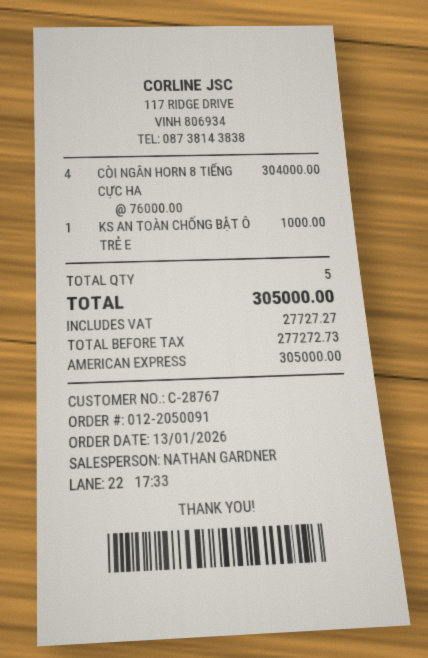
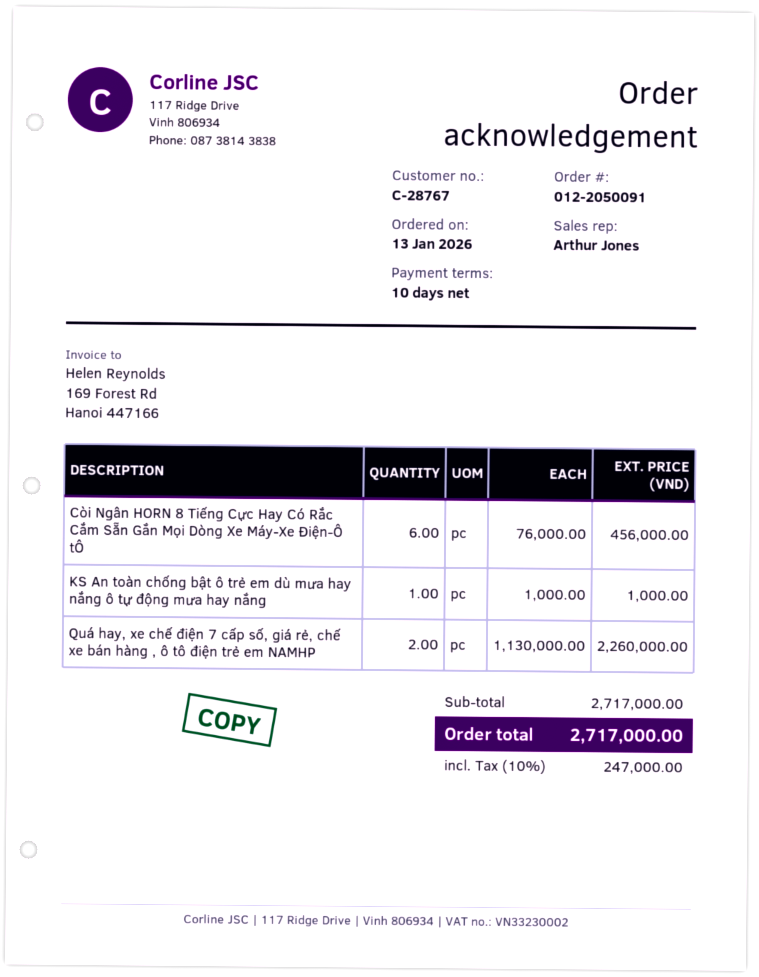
sales rep: NATHAN GARDNER -> Arthur Jones
CÒI NGÂN HORN 8 TIẾNG CỰC HA: 4 x 76000.00 = 304000.00 -> 6 x 76000.00 = 456000.00
Quá hay, xe chế điện 7 cấp số, giá rẻ, chế xe bán hàng , ô tô điện trẻ em NAMHP: none -> 2 x 1130000.00 = 2260000.00
tax: 27727.27 -> 247000.00
total: 305000.00 -> 2717000.00

